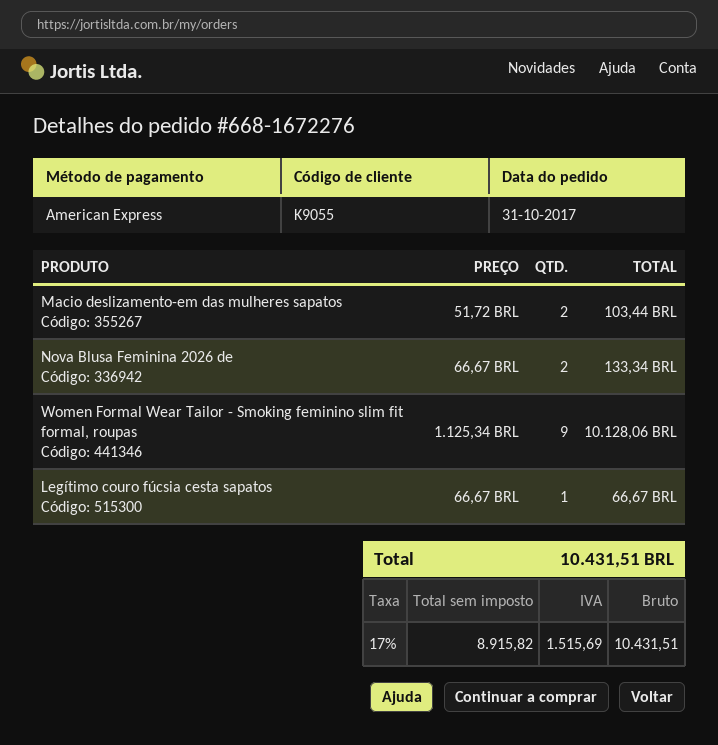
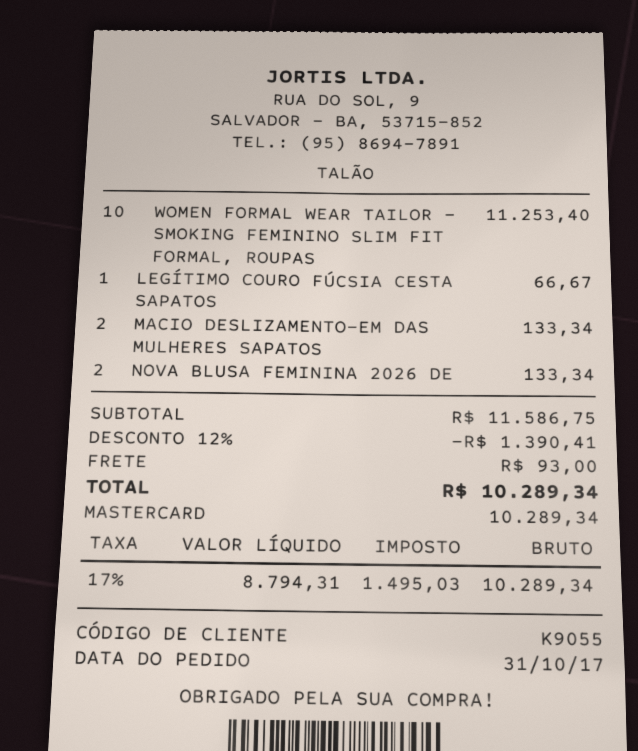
payment method: American Express -> Mastercard
Macio deslizamento-em das mulheres sapatos: 2 for 103.44 -> 2 for 133.34
Women Formal Wear Tailor - Smoking feminino slim fit formal, roupas: 9 for 10128.06 -> 10 for 11253.40
discount: none -> 12% = 1390.41
shipping: none -> 93.00
net: 8915.82 -> 8794.31
tax: 17% = 1515.69 -> 17% = 1495.03
total: 10431.51 -> 10289.34

